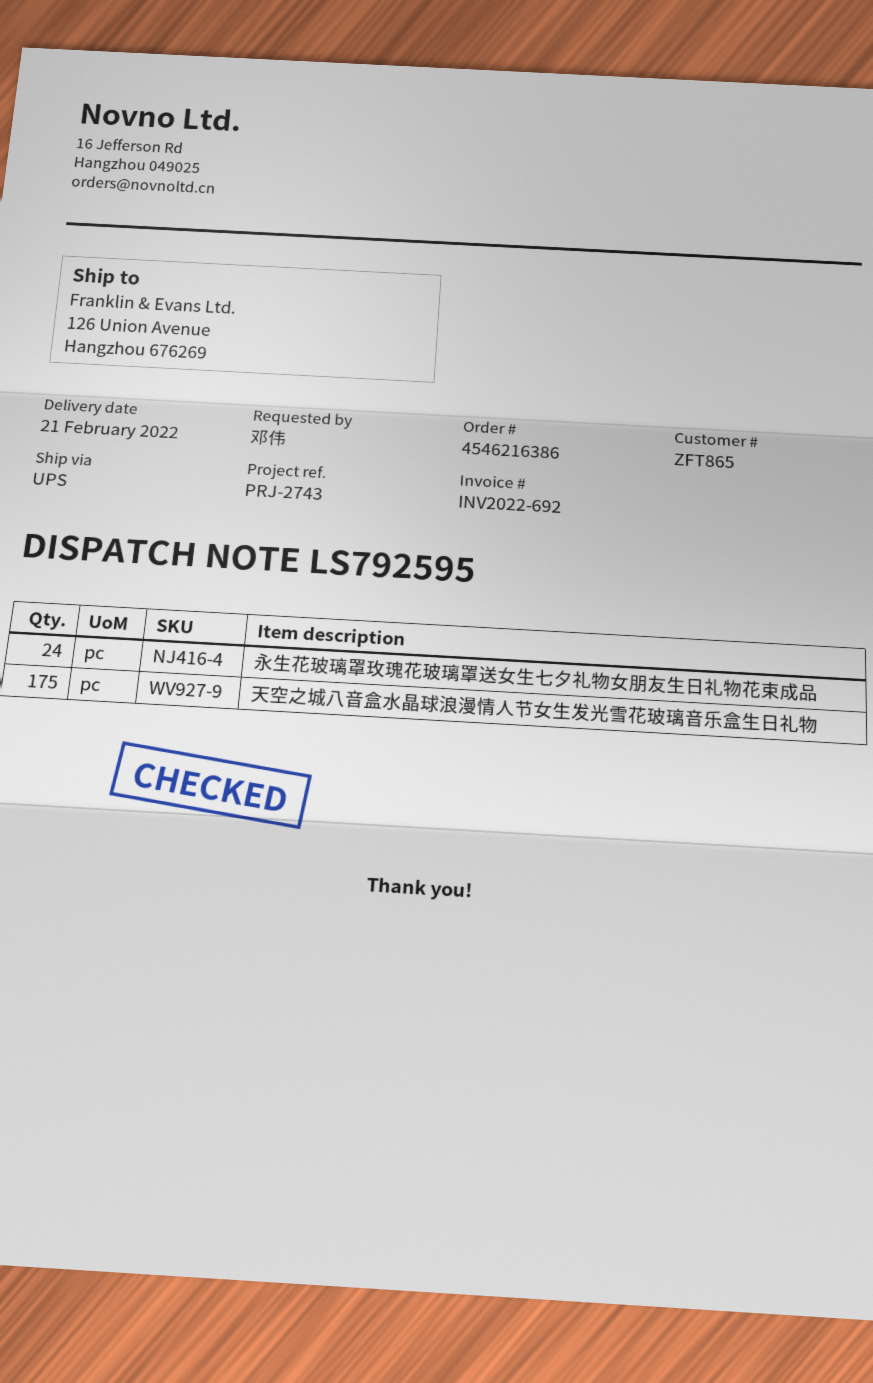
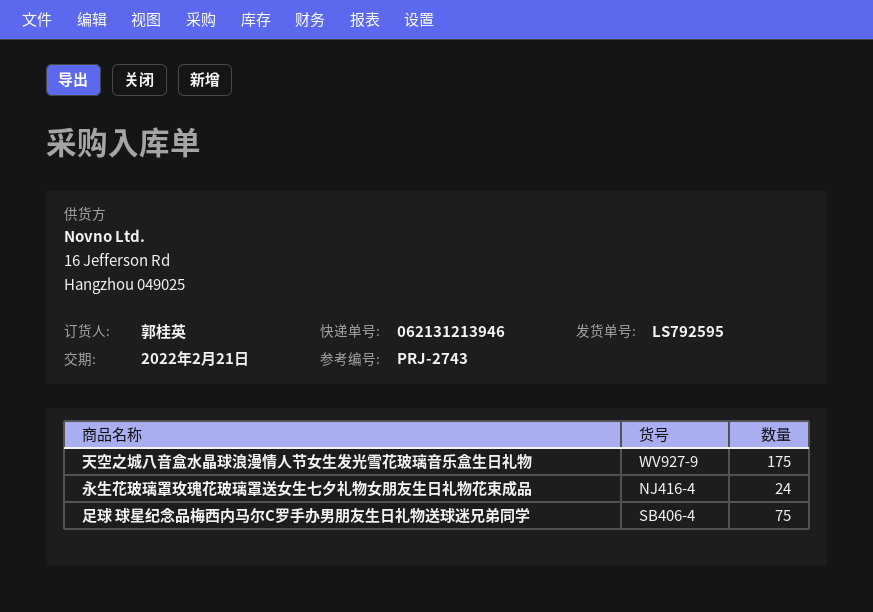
ordered by: 邓伟 -> 郭桂英
足球 球星纪念品梅西内马尔C罗手办男朋友生日礼物送球迷兄弟同学: none -> 75

